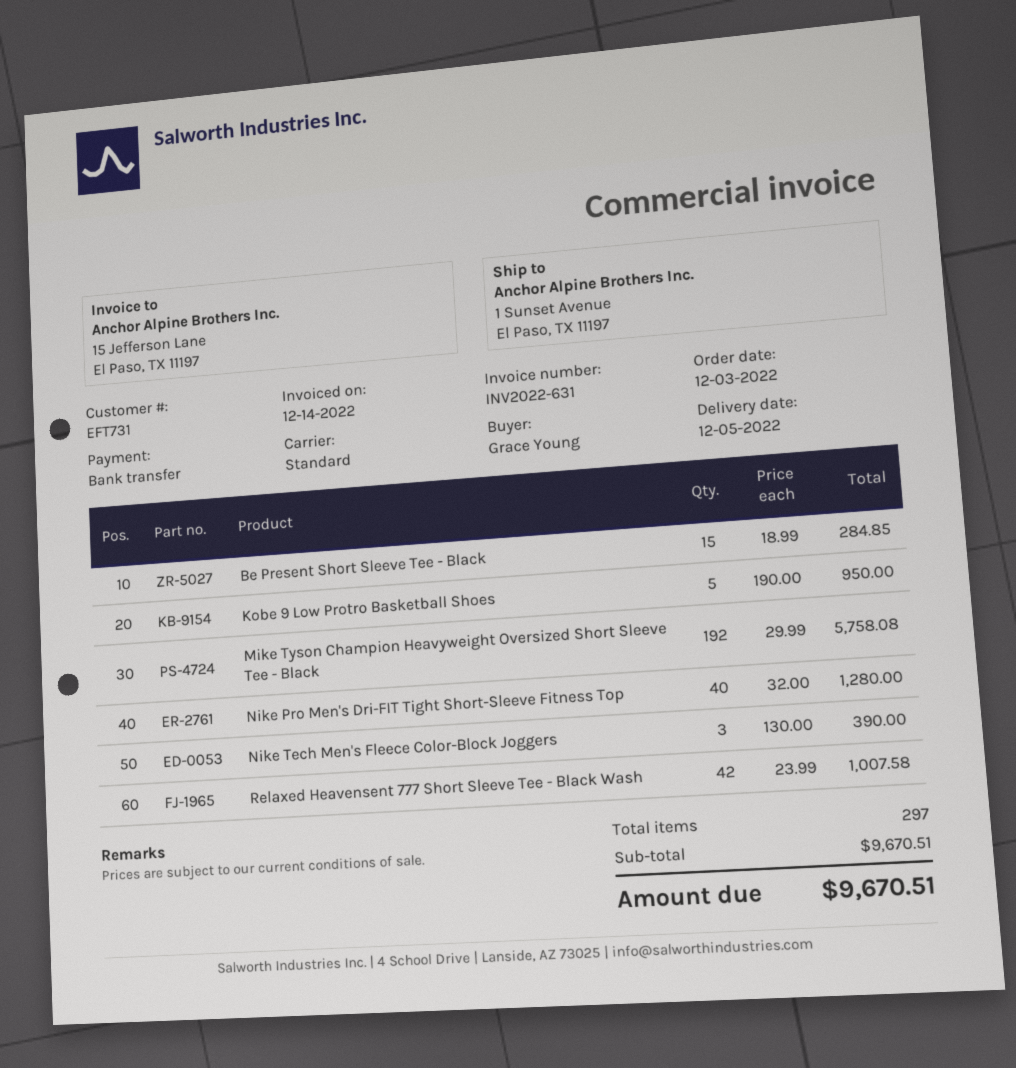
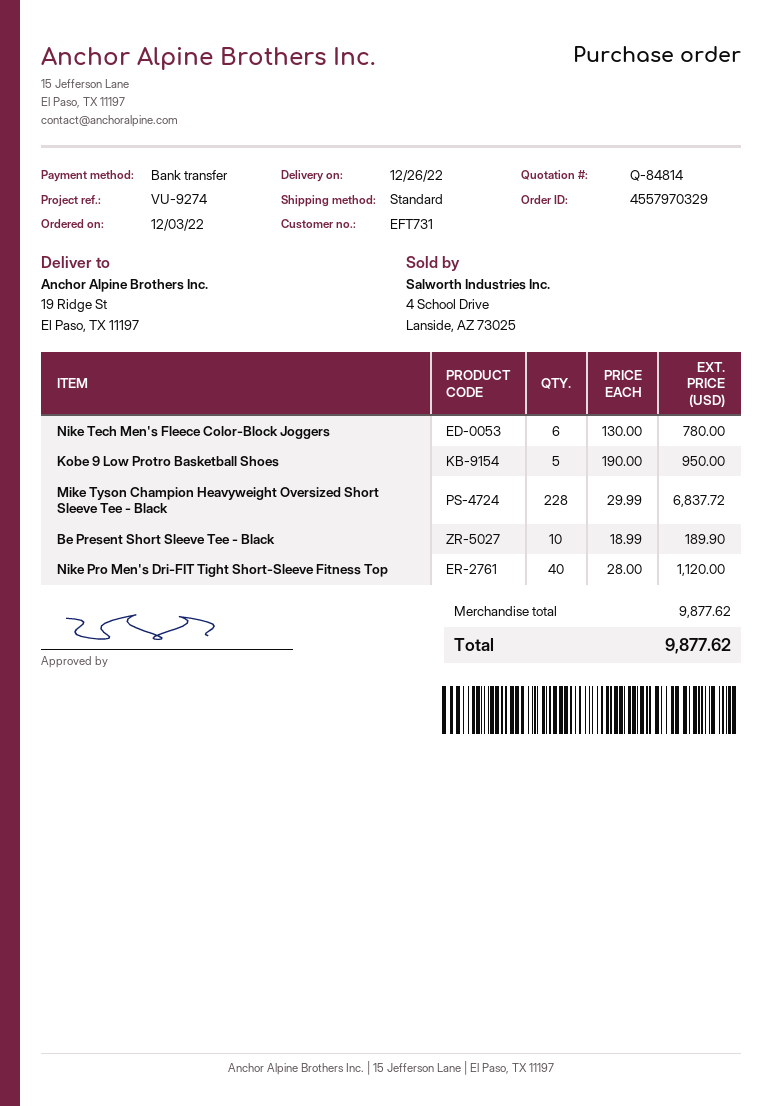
delivery date: 2022-12-05 -> 2022-12-26
ship to: 1 Sunset Avenue, El Paso, TX 11197 -> 19 Ridge St, El Paso, TX 11197
Be Present Short Sleeve Tee - Black: 15 x 18.99 = 284.85 -> 10 x 18.99 = 189.90
Mike Tyson Champion Heavyweight Oversized Short Sleeve Tee - Black: 192 x 29.99 = 5758.08 -> 228 x 29.99 = 6837.72
Nike Pro Men's Dri-FIT Tight Short-Sleeve Fitness Top: 40 x 32.00 = 1280.00 -> 40 x 28.00 = 1120.00
Nike Tech Men's Fleece Color-Block Joggers: 3 x 130.00 = 390.00 -> 6 x 130.00 = 780.00
Relaxed Heavensent 777 Short Sleeve Tee - Black Wash: 42 x 23.99 = 1007.58 -> none
subtotal: 9670.51 -> 9877.62
total: 9670.51 -> 9877.62

